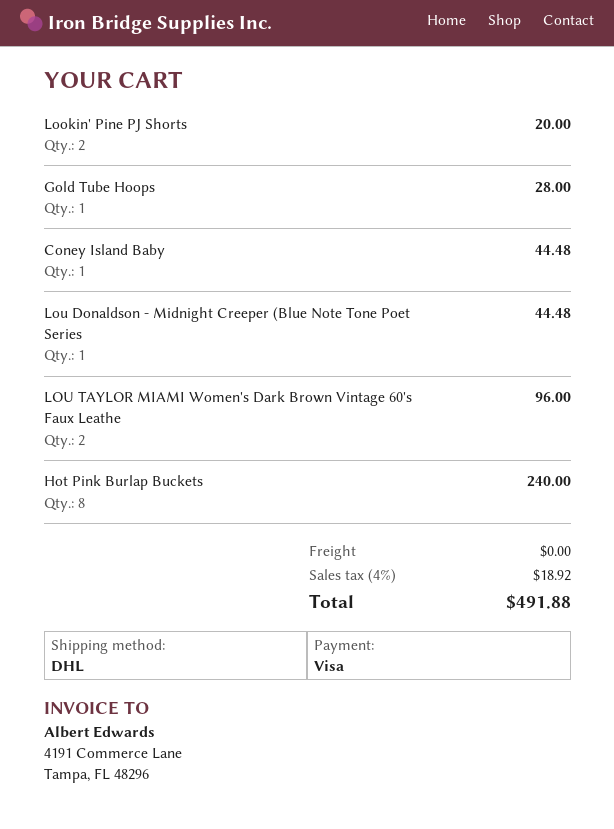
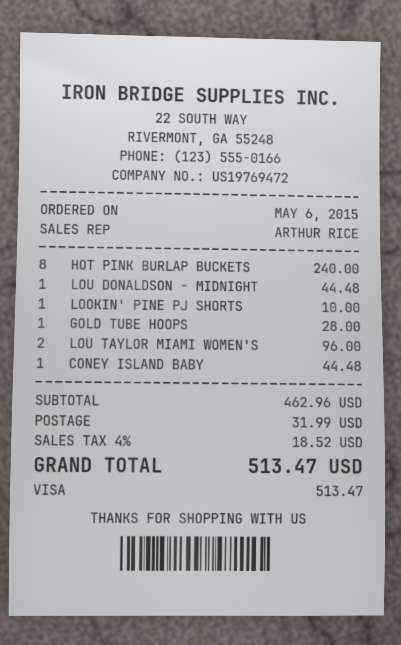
Lookin' Pine PJ Shorts: 2 for 20.00 -> 1 for 10.00
shipping: 0.00 -> 31.99
tax: 4% = 18.92 -> 4% = 18.52
total: 491.88 -> 513.47

